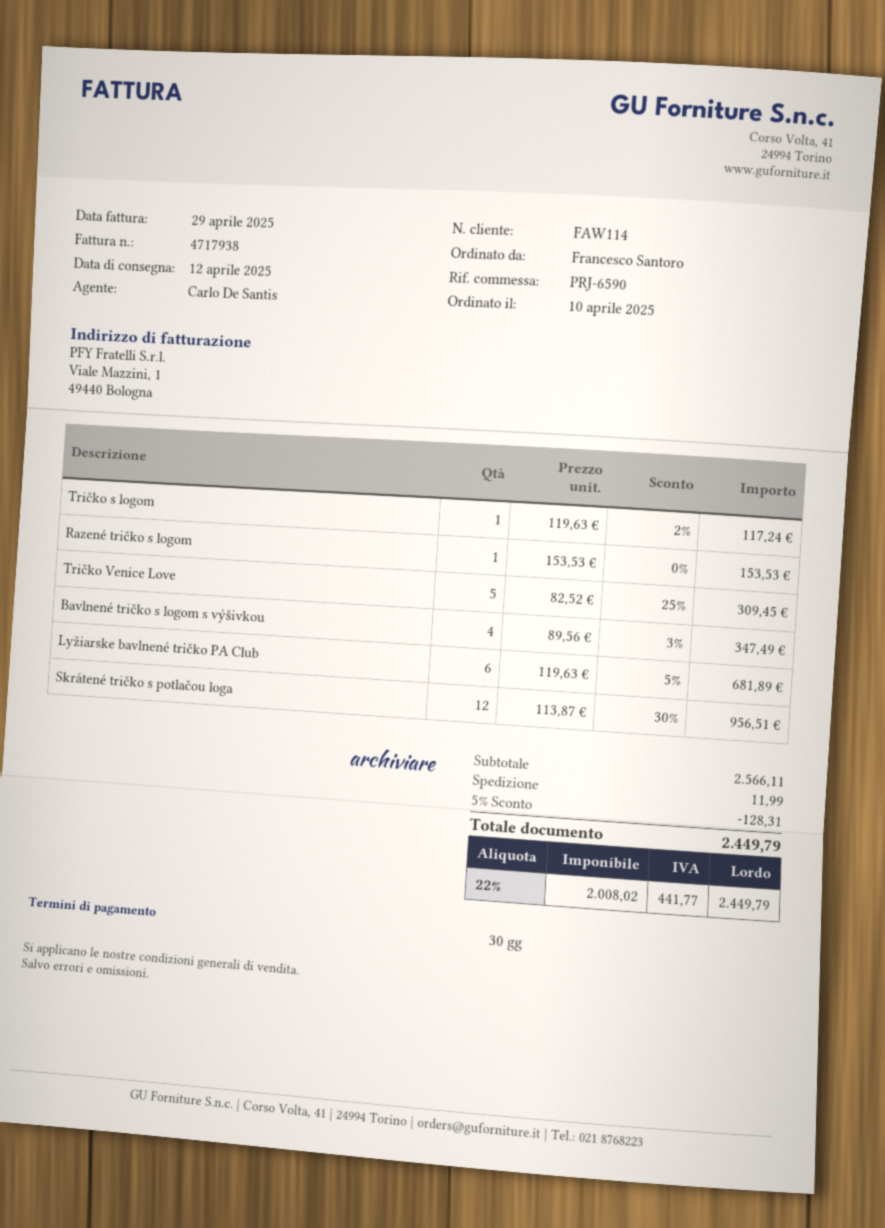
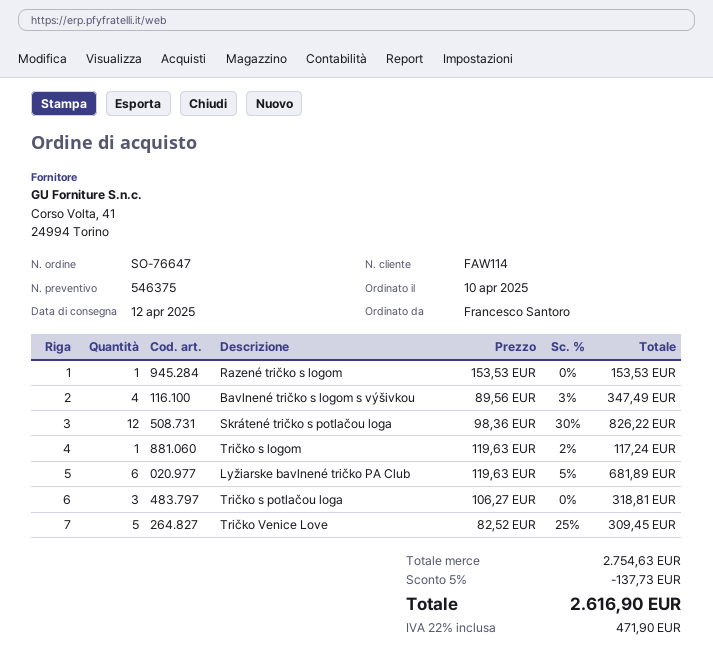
Skrátené tričko s potlačou loga: 12 x 113.87 - 30% = 956.51 -> 12 x 98.36 - 30% = 826.22
Tričko s potlačou loga: none -> 3 x 106.27 = 318.81
subtotal: 2566.11 -> 2754.63
discount: 5% = 128.31 -> 5% = 137.73
shipping: 11.99 -> none
tax: 22% = 441.77 -> 22% = 471.90
total: 2449.79 -> 2616.90

